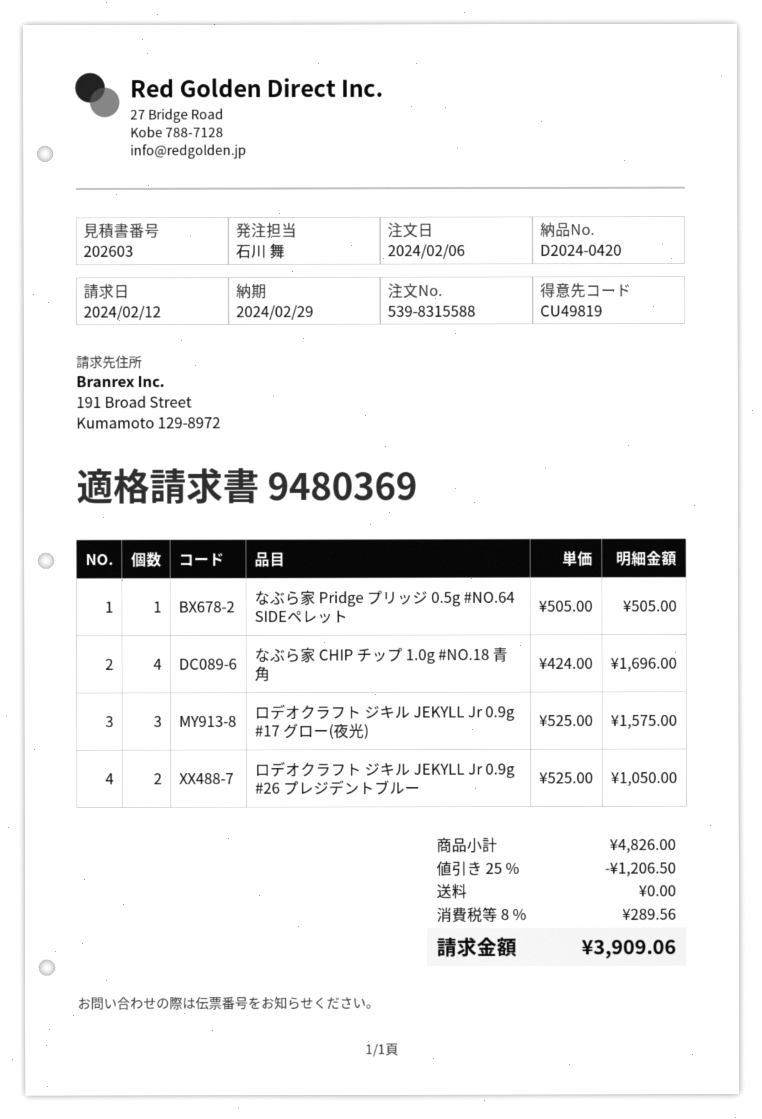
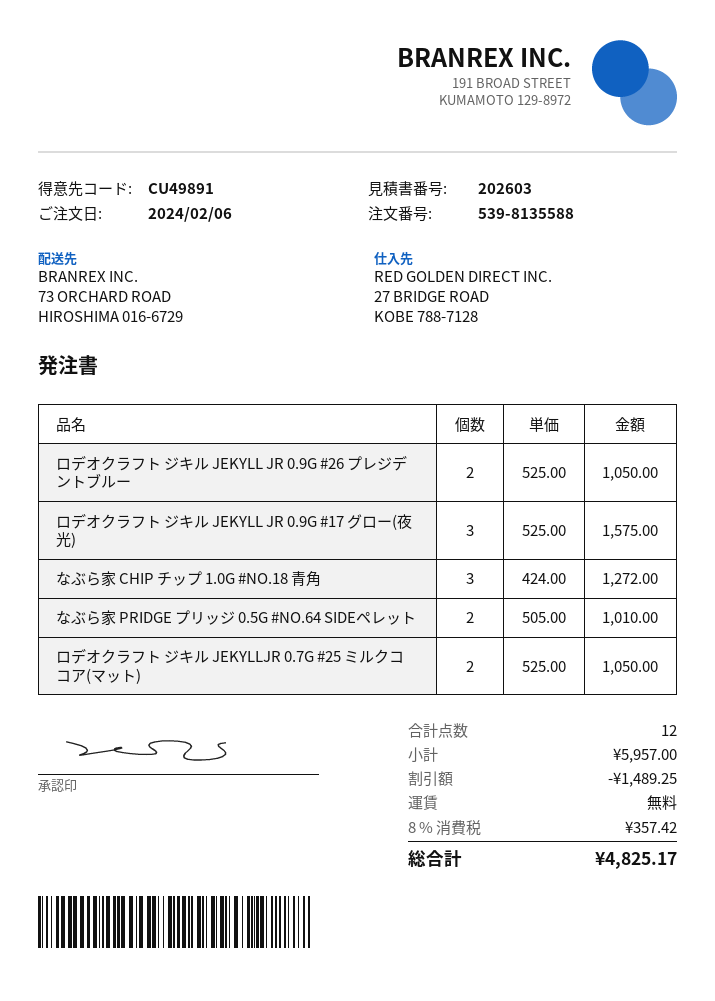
order number: 539-8315588 -> 539-8135588
customer number: CU49819 -> CU49891
なぶら家 Pridge プリッジ 0.5g #NO.64 SIDEペレット: 1 x 505.00 = 505.00 -> 2 x 505.00 = 1010.00
なぶら家 CHIP チップ 1.0g #NO.18 青角: 4 x 424.00 = 1696.00 -> 3 x 424.00 = 1272.00
ロデオクラフト ジキル JEKYLLJR 0.7G #25 ミルクココア(マット): none -> 2 x 525.00 = 1050.00
subtotal: 4826.00 -> 5957.00
discount: 1206.50 -> 1489.25
tax: 8% = 289.56 -> 8% = 357.42
total: 3909.06 -> 4825.17

